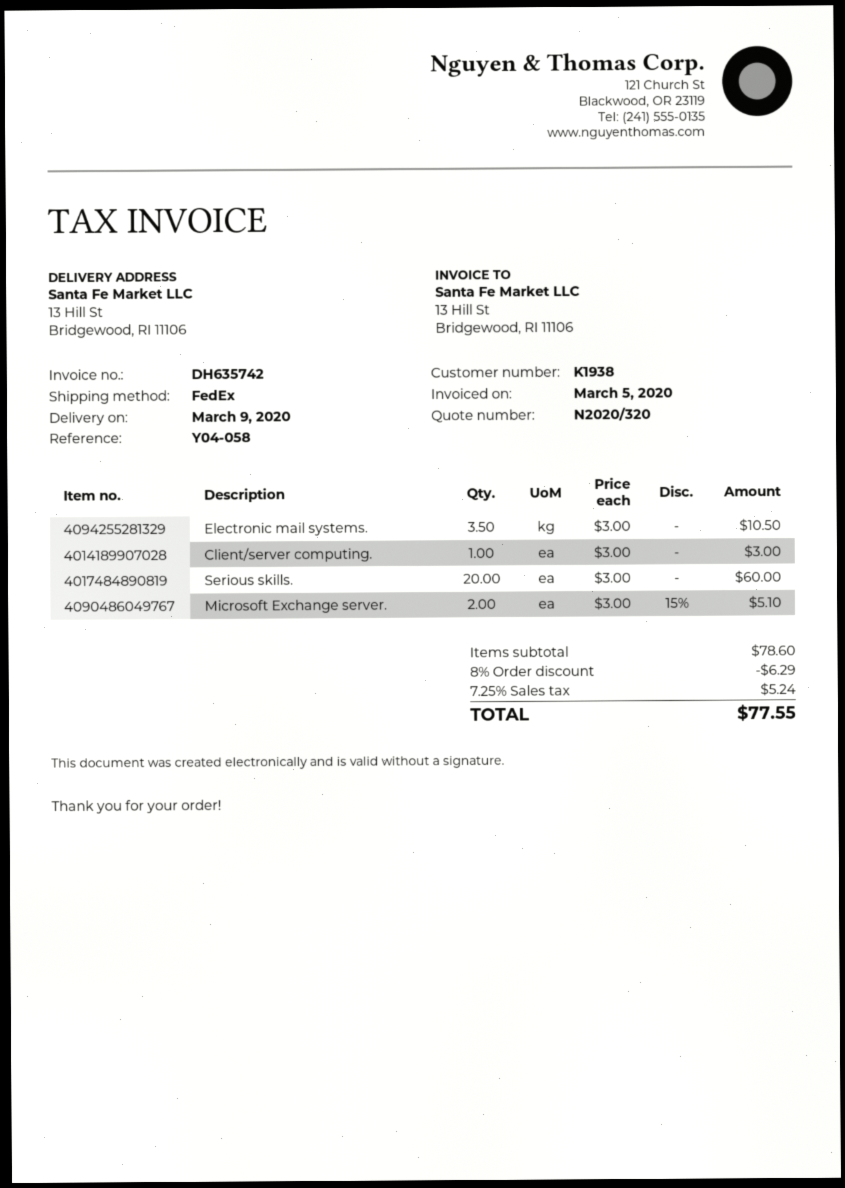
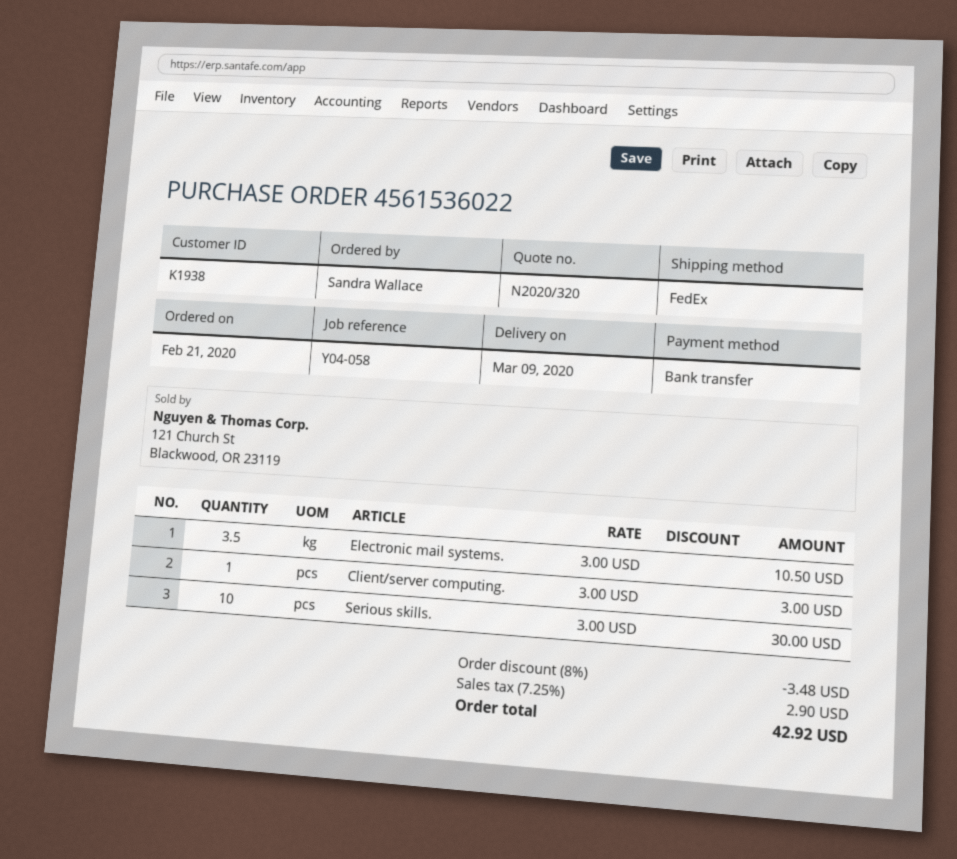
Serious skills.: 20 x 3.00 = 60.00 -> 10 x 3.00 = 30.00
Microsoft Exchange server.: 2 x 3.00 - 15% = 5.10 -> none
discount: 8% = 6.29 -> 8% = 3.48
tax: 7.25% = 5.24 -> 7.25% = 2.90
total: 77.55 -> 42.92

